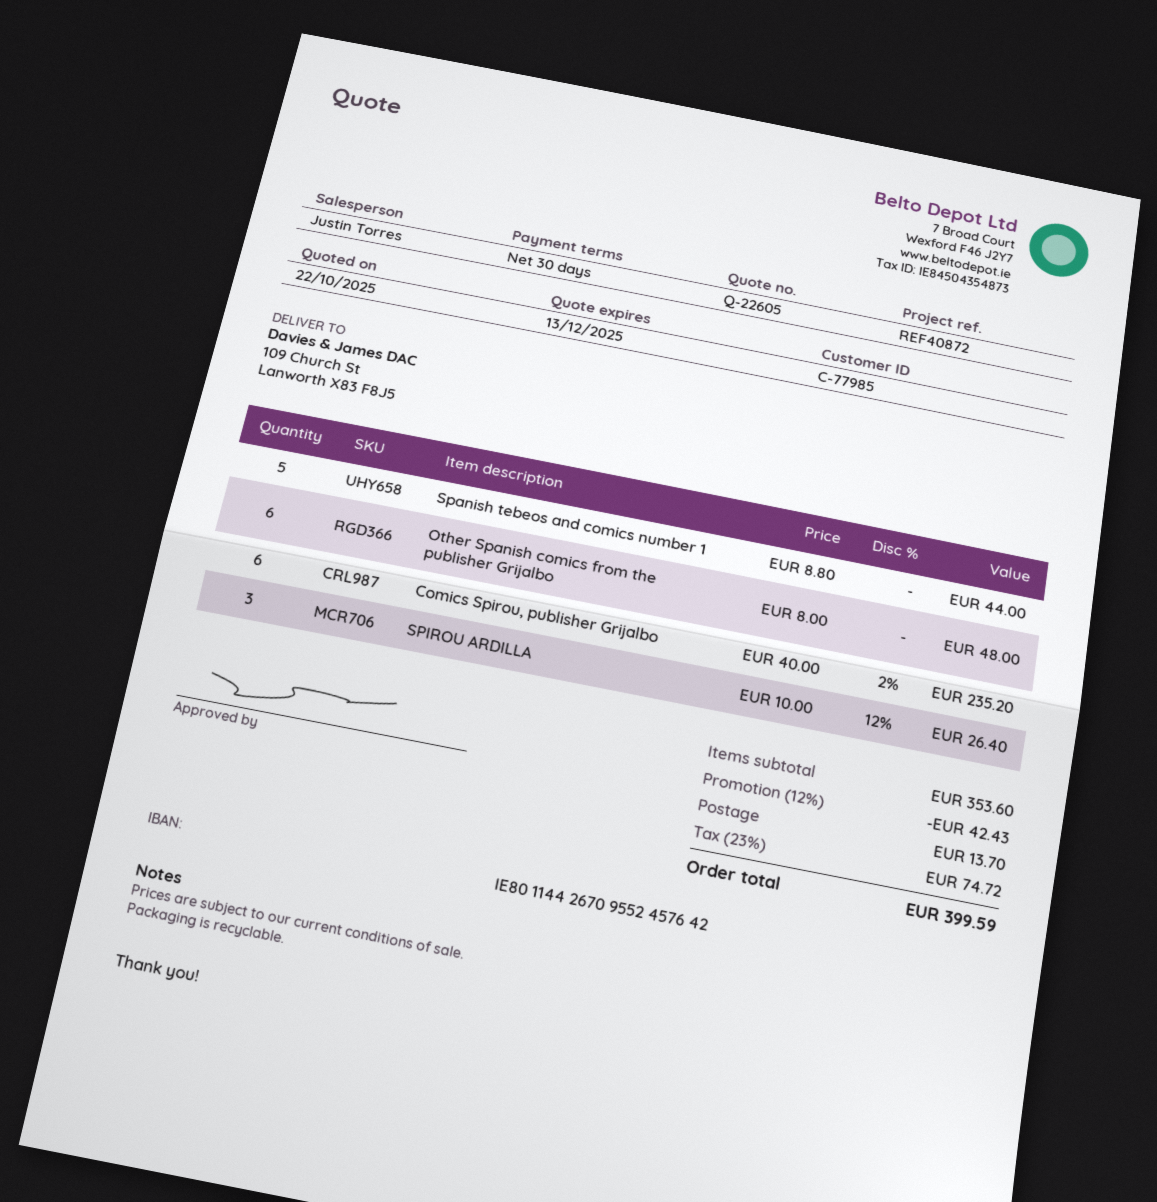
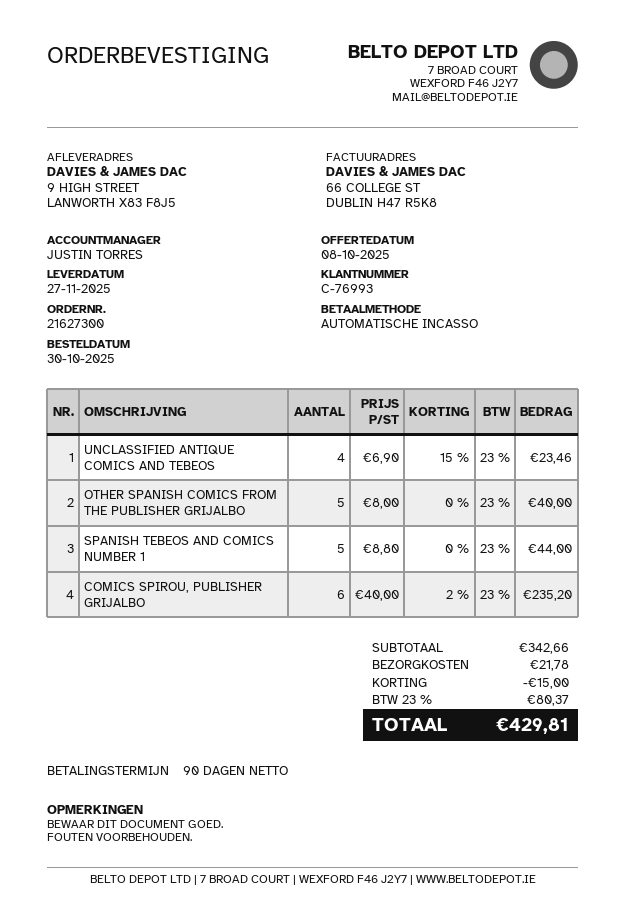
quote date: 2025-10-22 -> 2025-10-08
payment terms: 30 days -> 90 days
customer number: C-77985 -> C-76993
ship to: 109 Church St, Lanworth X83 F8J5 -> 9 HIGH STREET, LANWORTH X83 F8J5
Other Spanish comics from the publisher Grijalbo: 6 x 8.00 = 48.00 -> 5 x 8.00 = 40.00
SPIROU ARDILLA: 3 x 10.00 - 12% = 26.40 -> none
UNCLASSIFIED ANTIQUE COMICS AND TEBEOS: none -> 4 x 6.90 - 15% = 23.46
subtotal: 353.60 -> 342.66
discount: 42.43 -> 15.00
shipping: 13.70 -> 21.78
tax: 23% = 74.72 -> 23% = 80.37
total: 399.59 -> 429.81

